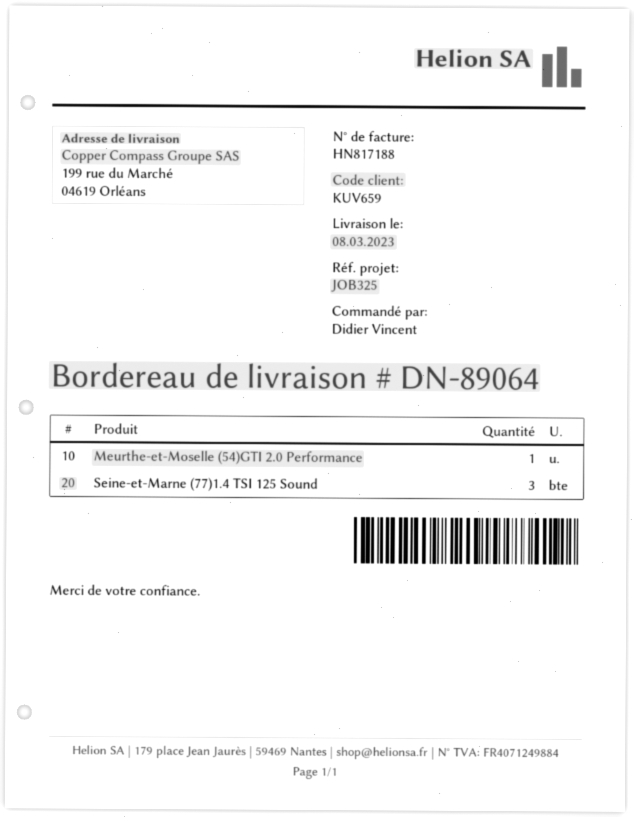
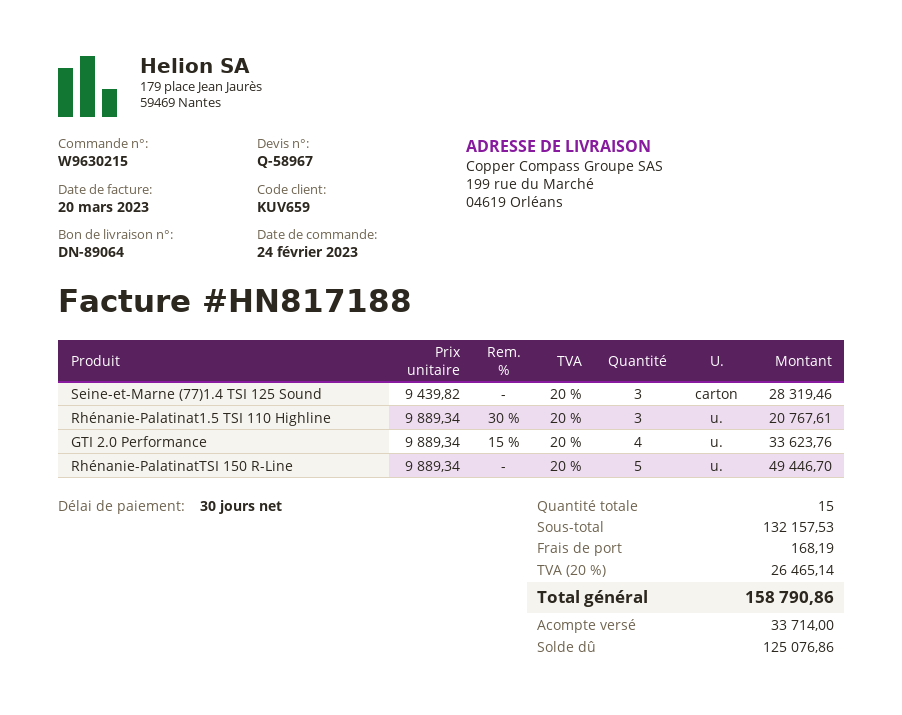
Meurthe-et-Moselle (54)GTI 2.0 Performance: 1 -> none
Rhénanie-Palatinat1.5 TSI 110 Highline: none -> 3
GTI 2.0 Performance: none -> 4
Rhénanie-PalatinatTSI 150 R-Line: none -> 5

